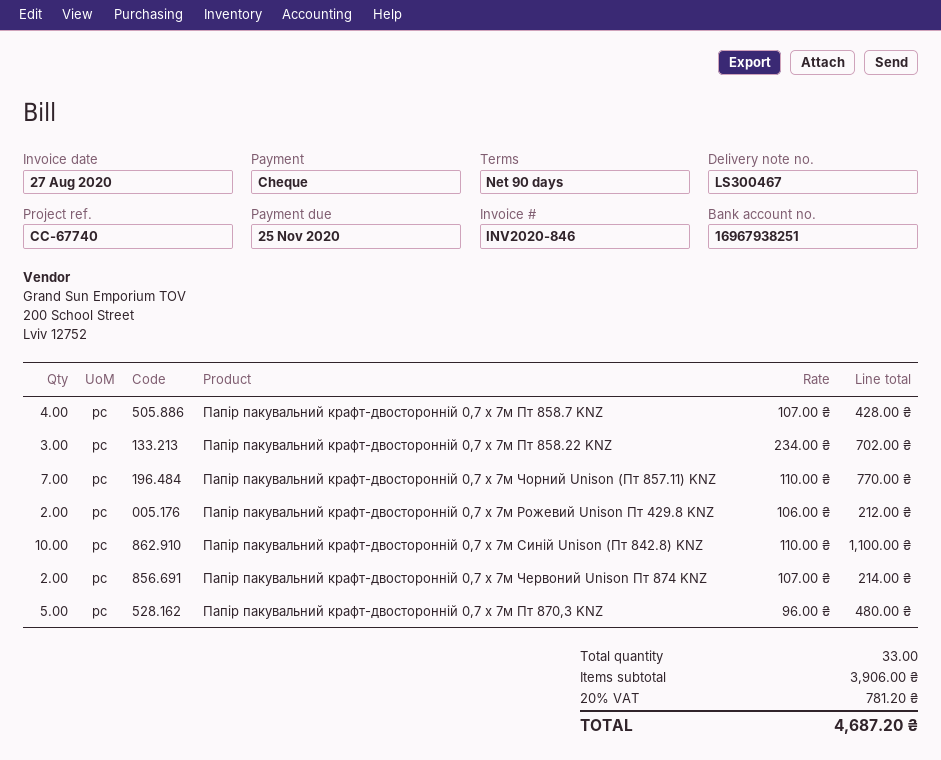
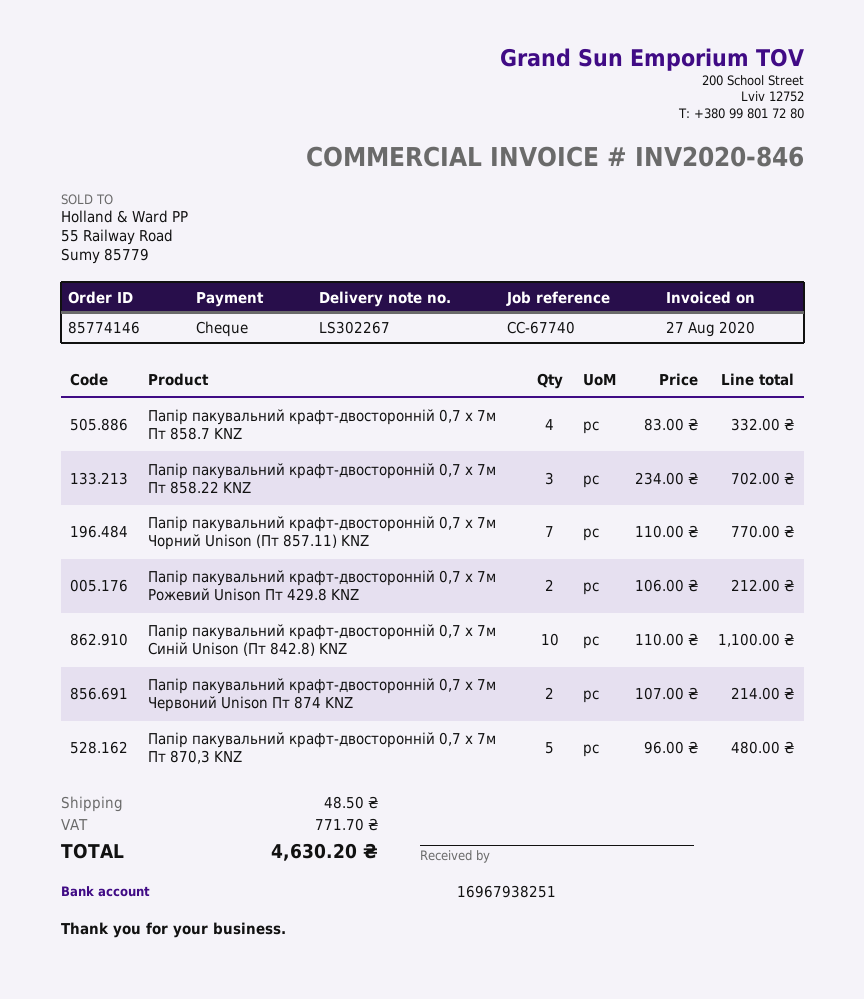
delivery note number: LS300467 -> LS302267
Папір пакувальний крафт-двосторонній 0,7 х 7м Пт 858.7 KNZ: 4 x 107.00 = 428.00 -> 4 x 83.00 = 332.00
shipping: none -> 48.50
tax: 781.20 -> 771.70
total: 4687.20 -> 4630.20

